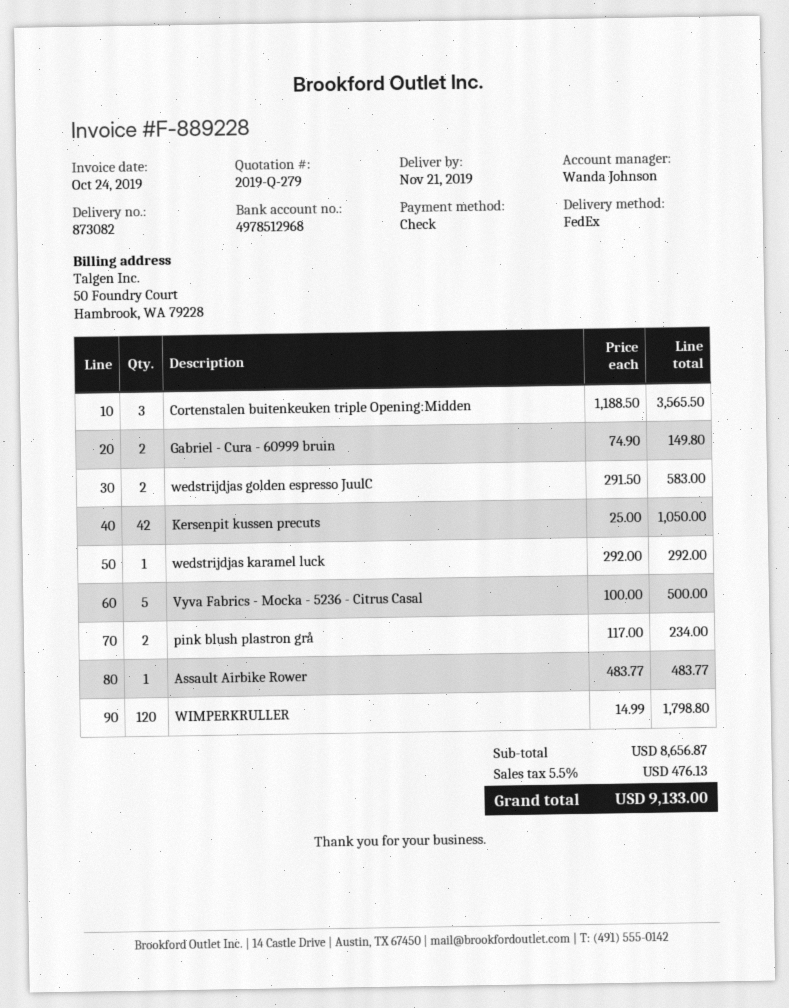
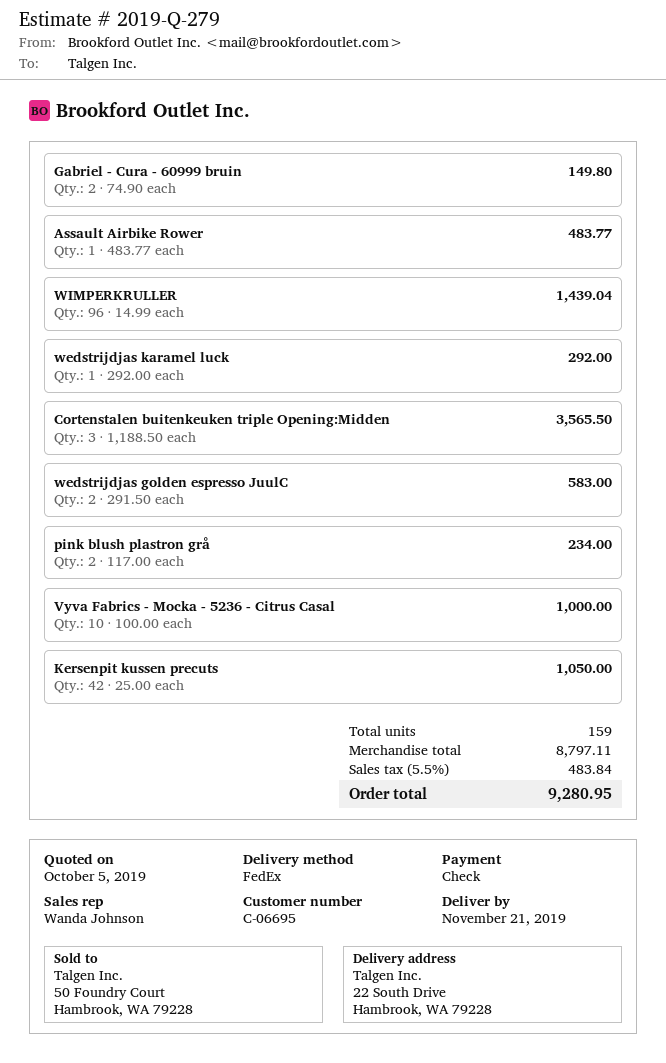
Vyva Fabrics - Mocka - 5236 - Citrus Casal: 5 x 100.00 = 500.00 -> 10 x 100.00 = 1000.00
WIMPERKRULLER: 120 x 14.99 = 1798.80 -> 96 x 14.99 = 1439.04
subtotal: 8656.87 -> 8797.11
tax: 5.5% = 476.13 -> 5.5% = 483.84
total: 9133.00 -> 9280.95

